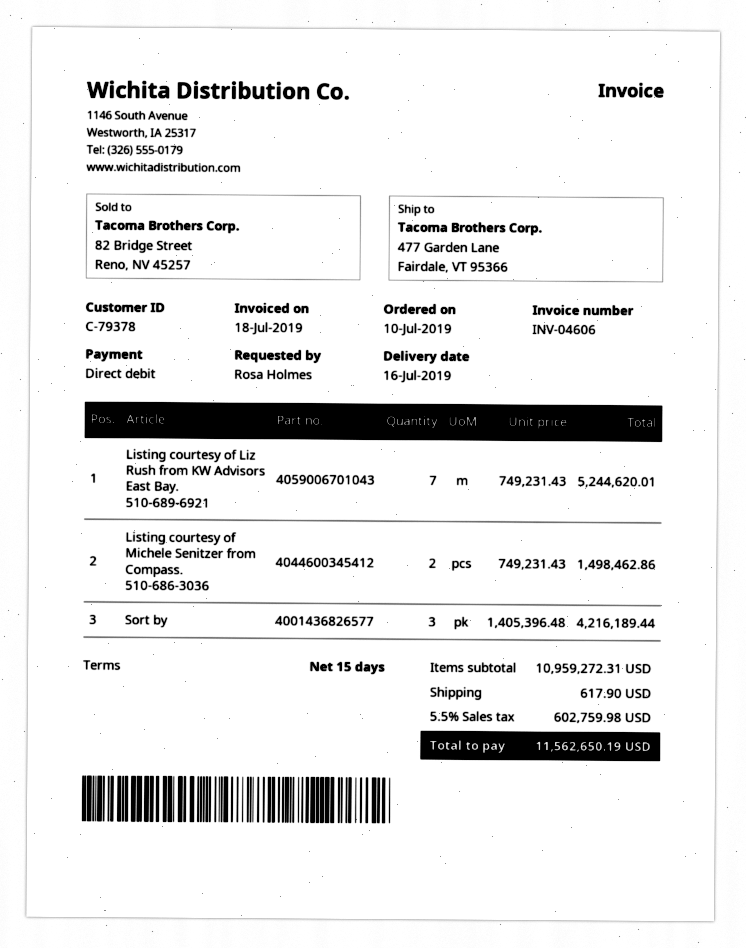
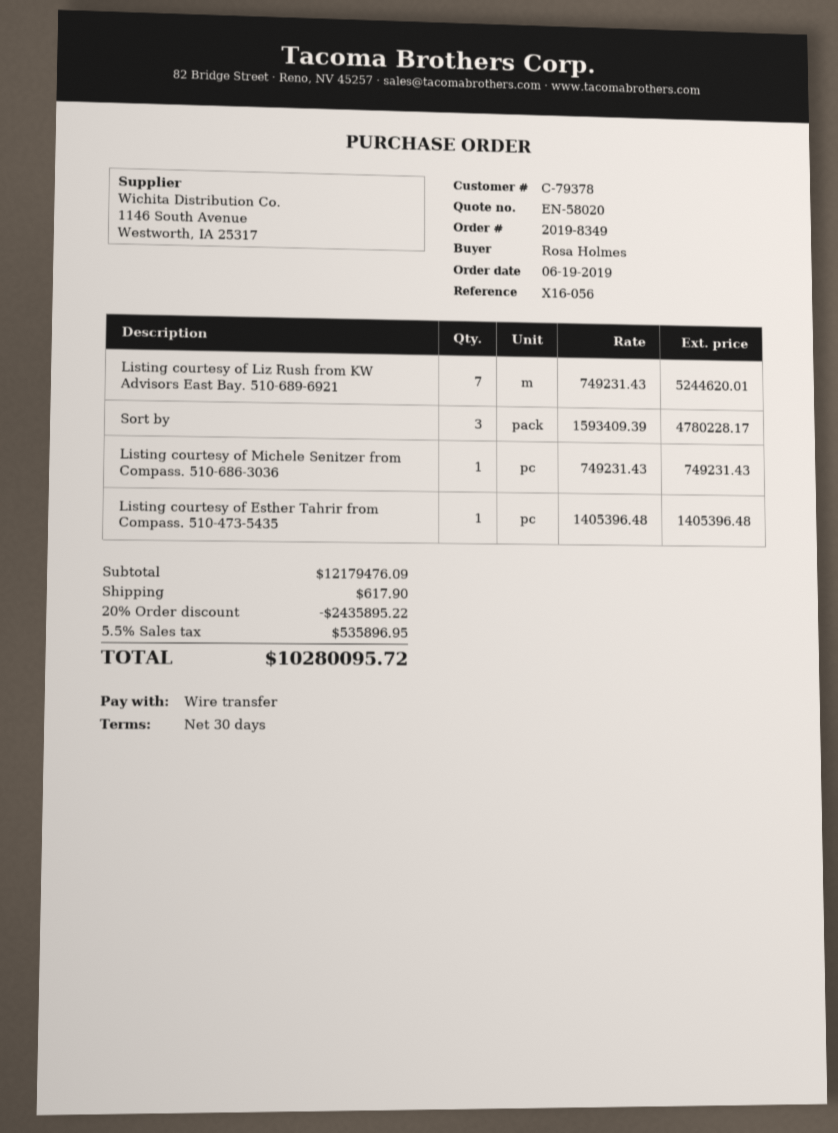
order date: 2019-07-10 -> 2019-06-19
payment terms: 15 days -> 30 days
payment method: direct debit -> bank transfer
Listing courtesy of Michele Senitzer from Compass. 510-686-3036: 2 x 749231.43 = 1498462.86 -> 1 x 749231.43 = 749231.43
Sort by: 3 x 1405396.48 = 4216189.44 -> 3 x 1593409.39 = 4780228.17
Listing courtesy of Esther Tahrir from Compass. 510-473-5435: none -> 1 x 1405396.48 = 1405396.48
subtotal: 10959272.31 -> 12179476.09
discount: none -> 20% = 2435895.22
tax: 5.5% = 602759.98 -> 5.5% = 535896.95
total: 11562650.19 -> 10280095.72

